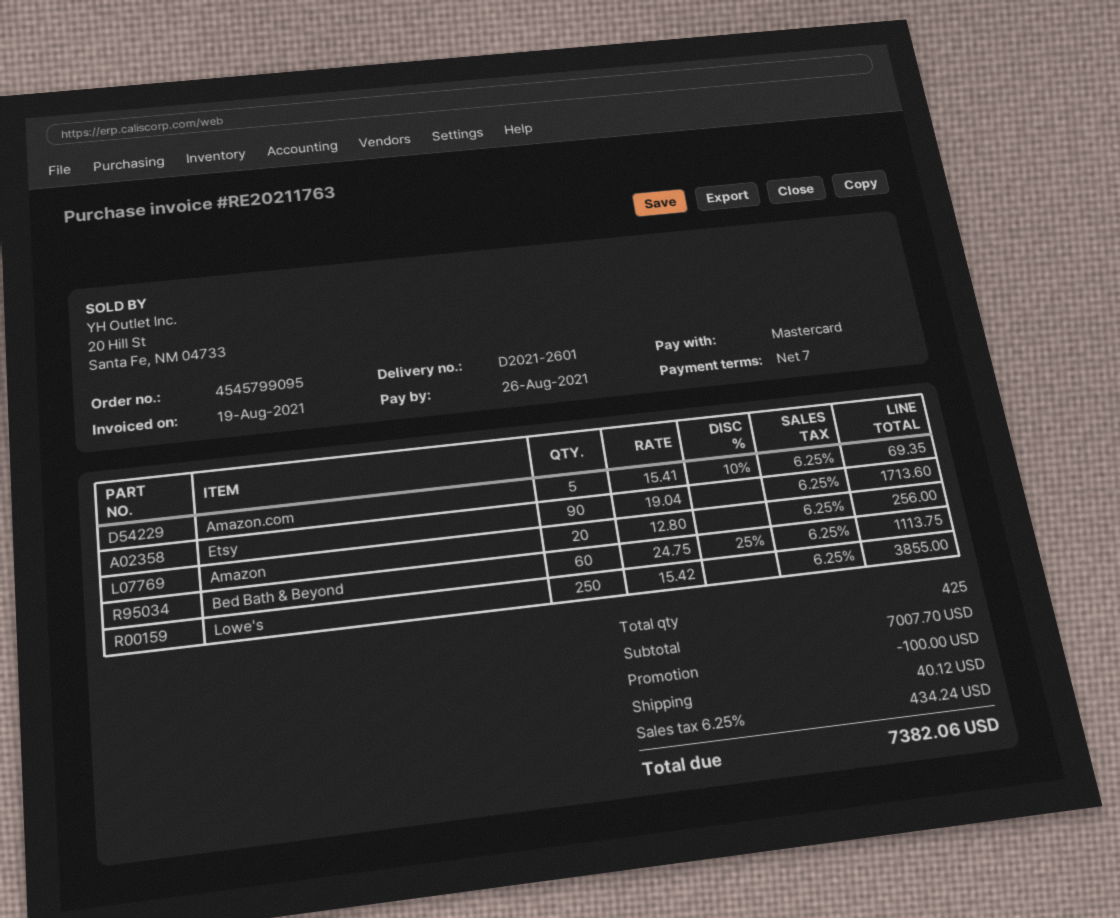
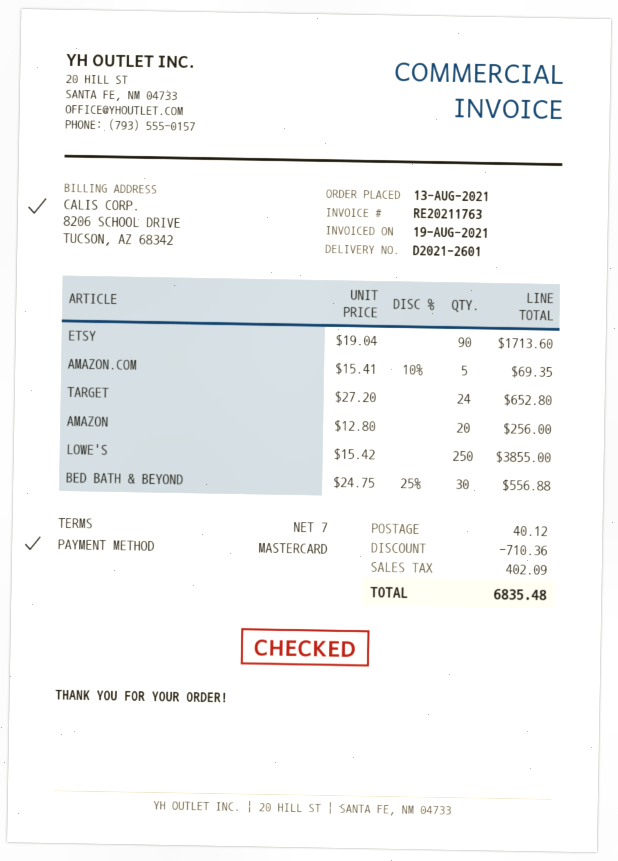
Bed Bath & Beyond: 60 x 24.75 - 25% = 1113.75 -> 30 x 24.75 - 25% = 556.88
TARGET: none -> 24 x 27.20 = 652.80
discount: 100.00 -> 710.36
tax: 434.24 -> 402.09
total: 7382.06 -> 6835.48

